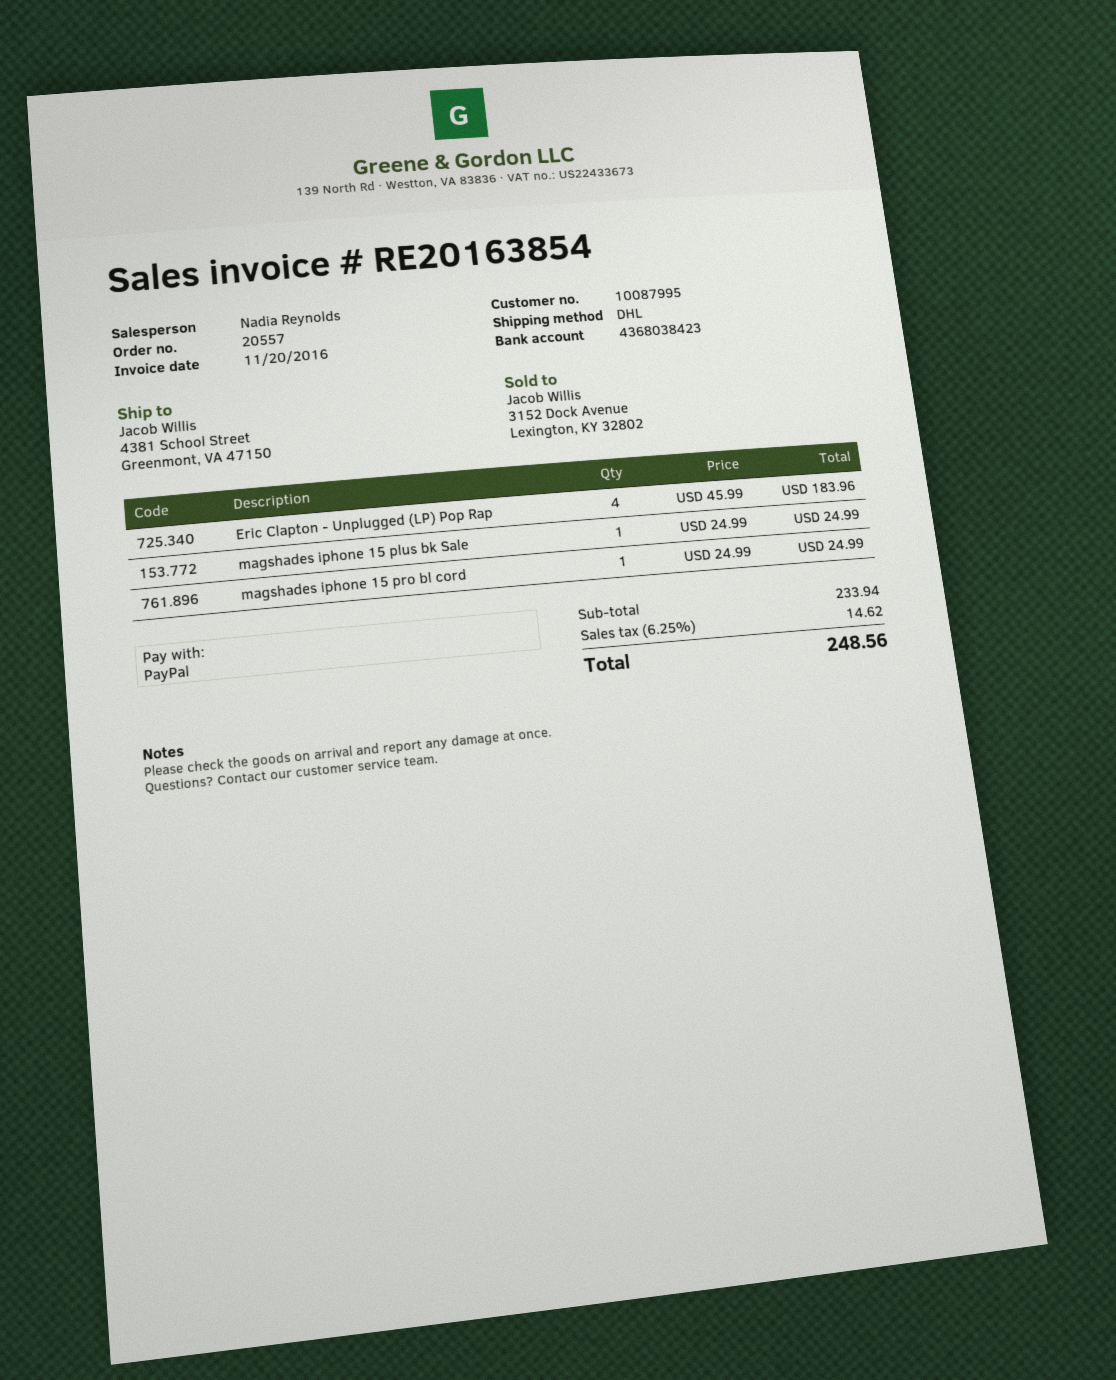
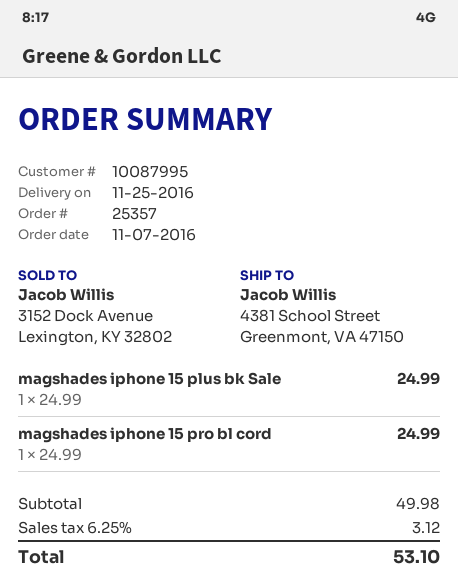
order number: 20557 -> 25357
Eric Clapton - Unplugged (LP) Pop Rap: 4 x 45.99 = 183.96 -> none
subtotal: 233.94 -> 49.98
tax: 6.25% = 14.62 -> 6.25% = 3.12
total: 248.56 -> 53.10

